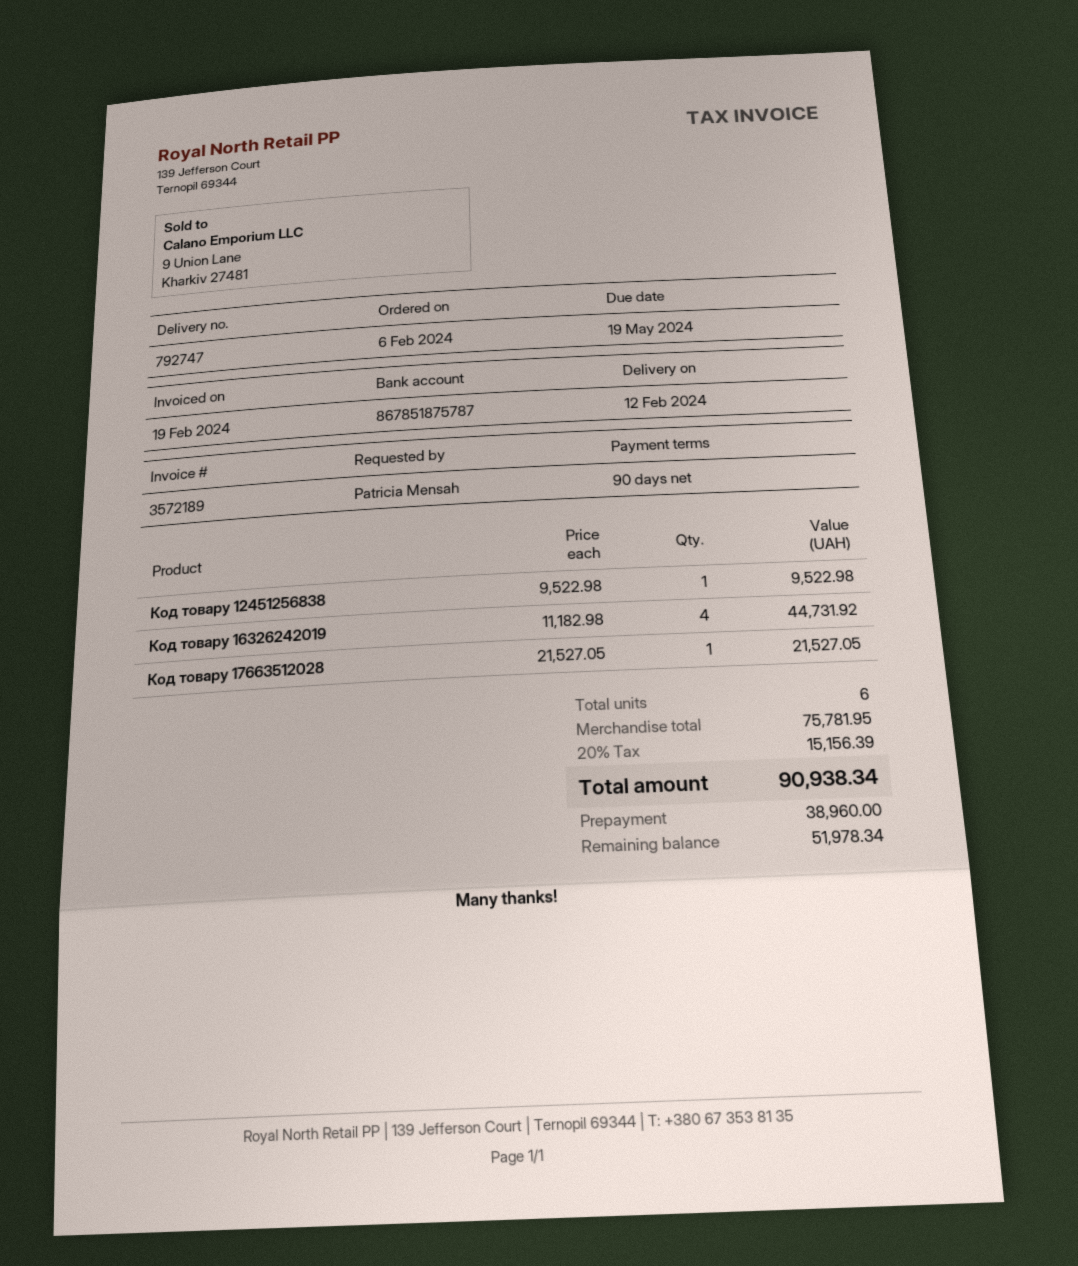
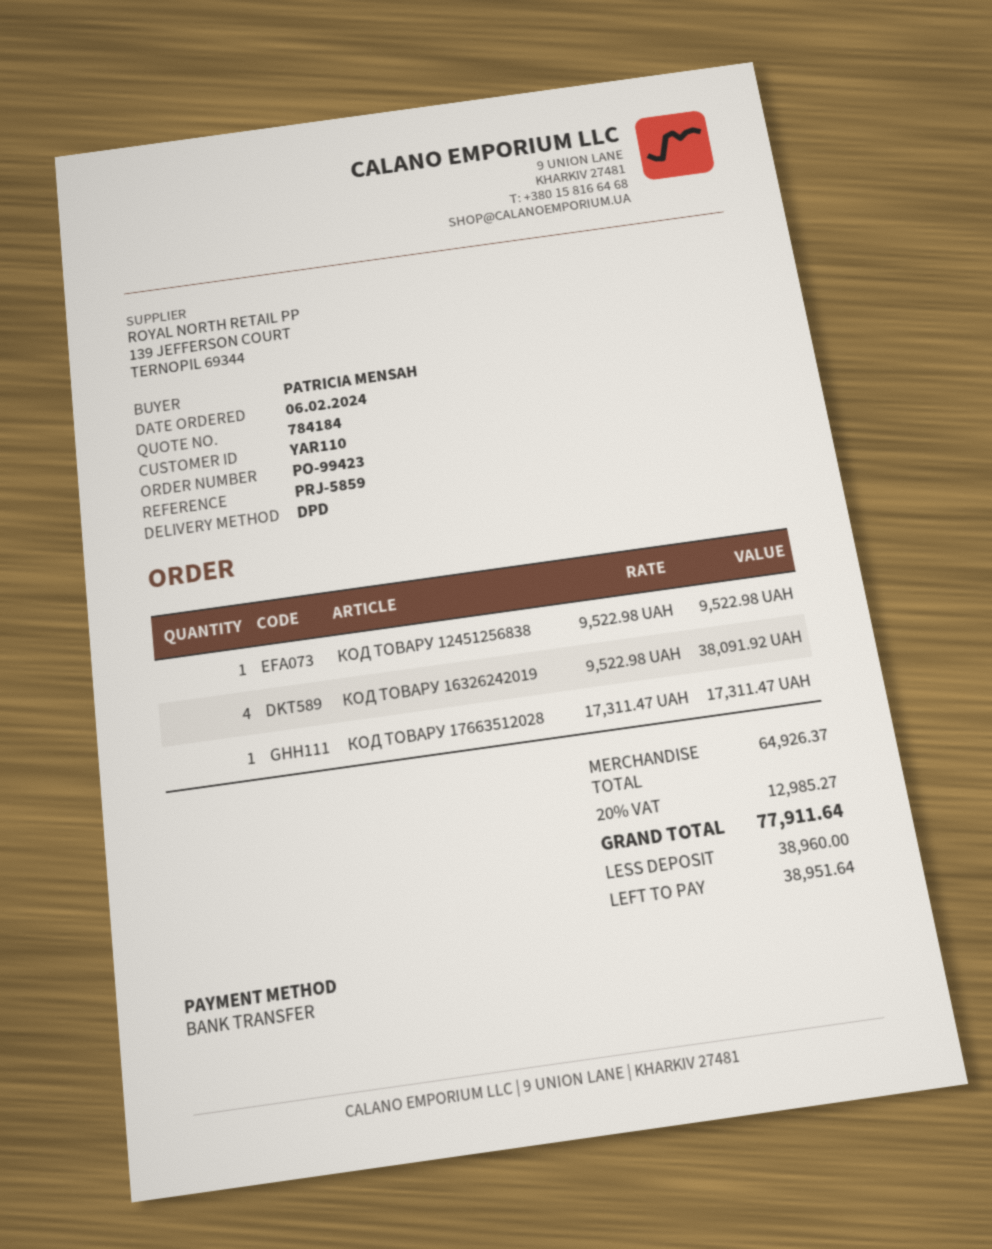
Код товару 16326242019: 4 x 11182.98 = 44731.92 -> 4 x 9522.98 = 38091.92
Код товару 17663512028: 1 x 21527.05 = 21527.05 -> 1 x 17311.47 = 17311.47
subtotal: 75781.95 -> 64926.37
tax: 20% = 15156.39 -> 20% = 12985.27
total: 90938.34 -> 77911.64
balance: 51978.34 -> 38951.64

